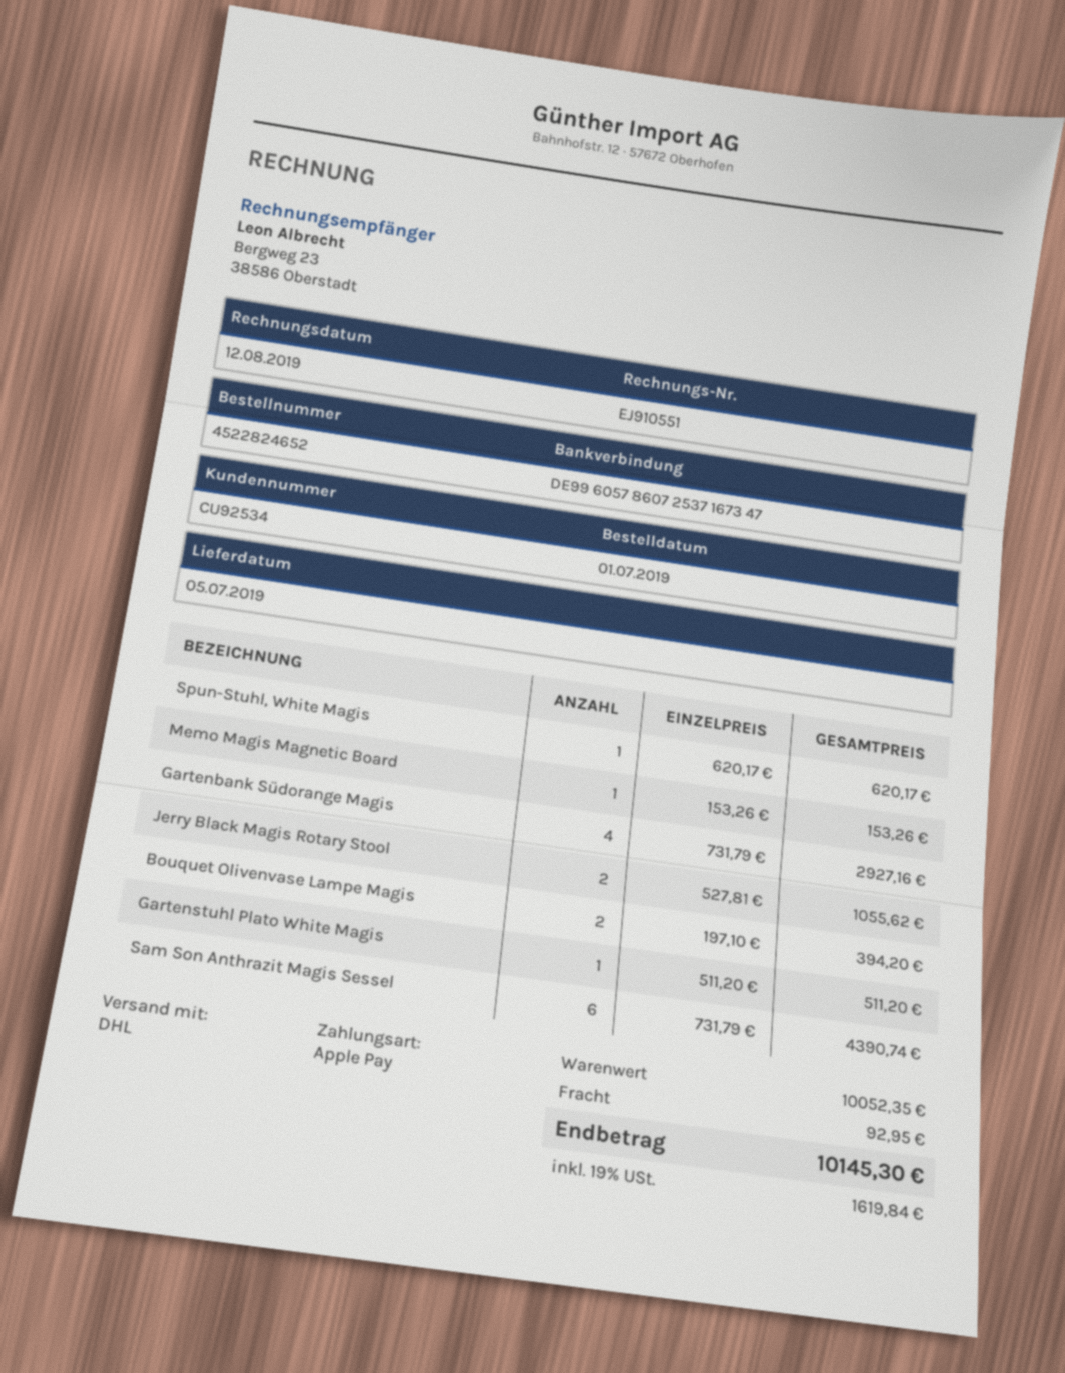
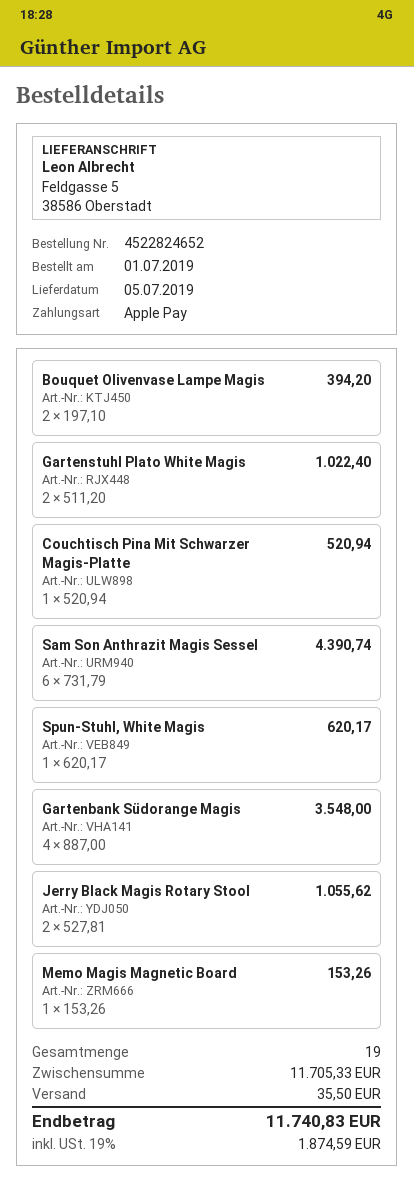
Gartenbank Südorange Magis: 4 x 731.79 = 2927.16 -> 4 x 887.00 = 3548.00
Gartenstuhl Plato White Magis: 1 x 511.20 = 511.20 -> 2 x 511.20 = 1022.40
Couchtisch Pina Mit Schwarzer Magis-Platte: none -> 1 x 520.94 = 520.94
subtotal: 10052.35 -> 11705.33
shipping: 92.95 -> 35.50
tax: 19% = 1619.84 -> 19% = 1874.59
total: 10145.30 -> 11740.83

